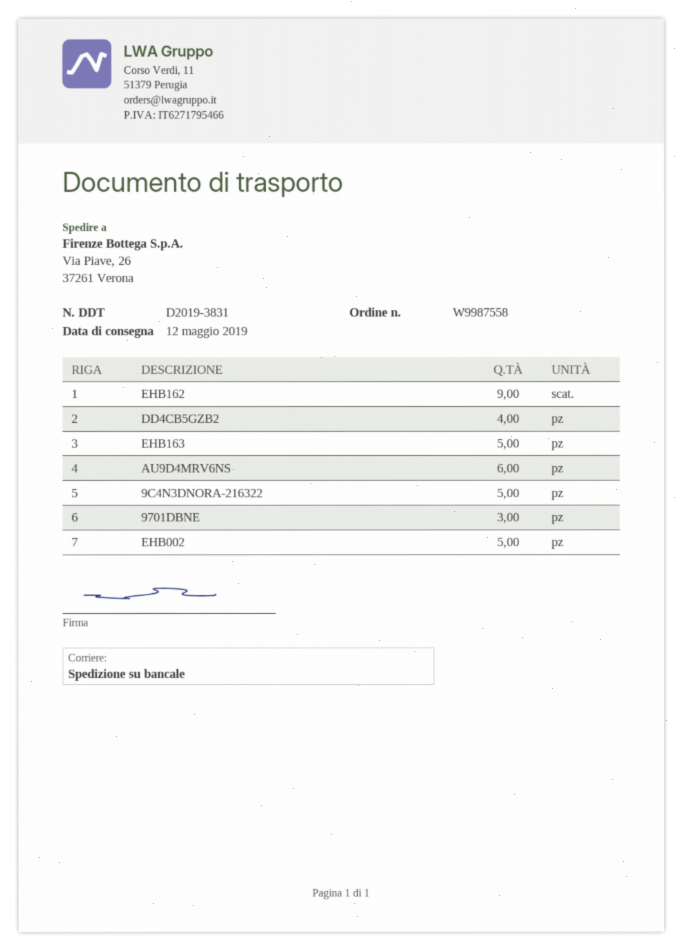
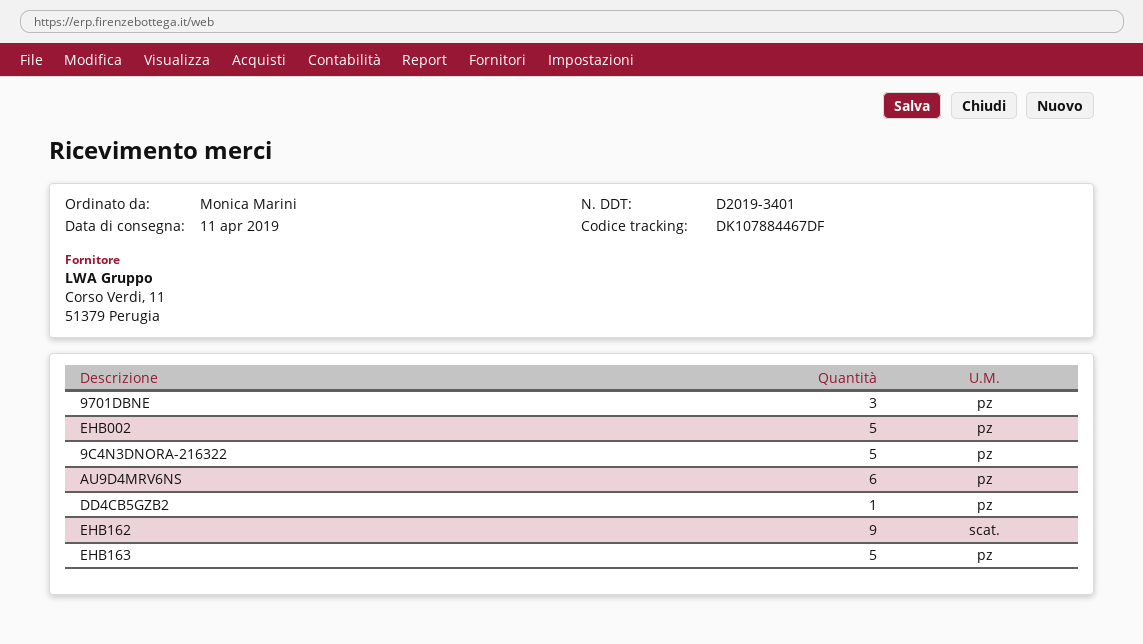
delivery note number: D2019-3831 -> D2019-3401
delivery date: 2019-05-12 -> 2019-04-11
DD4CB5GZB2: 4 -> 1

